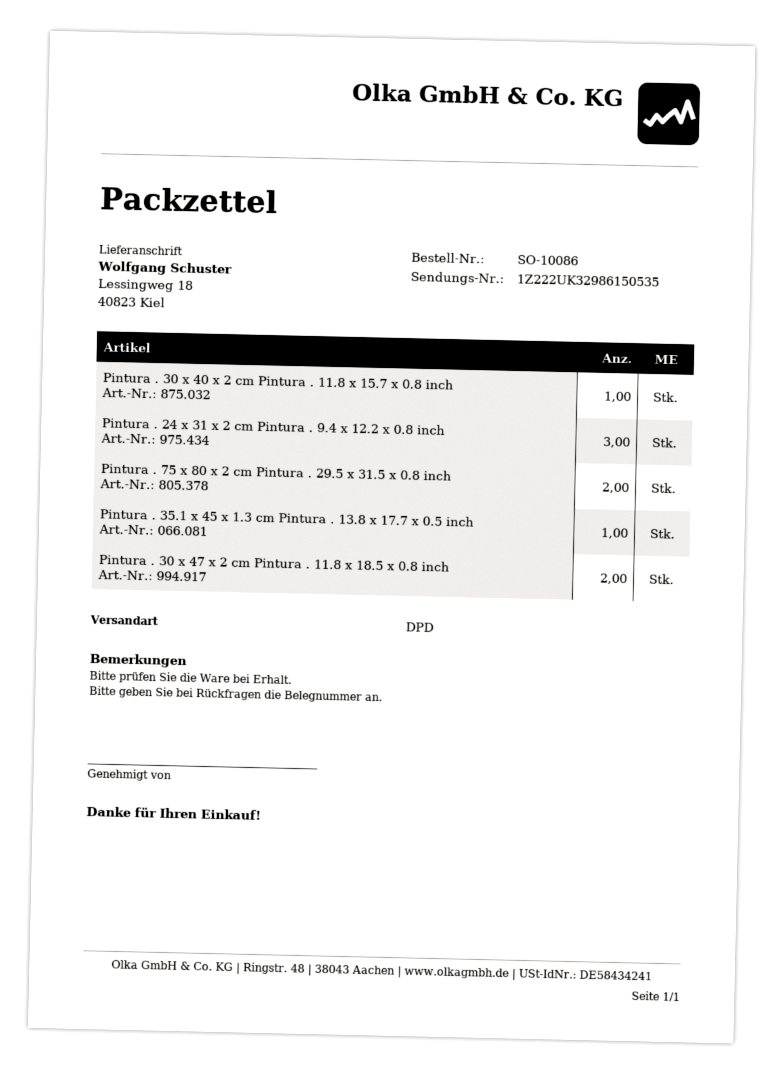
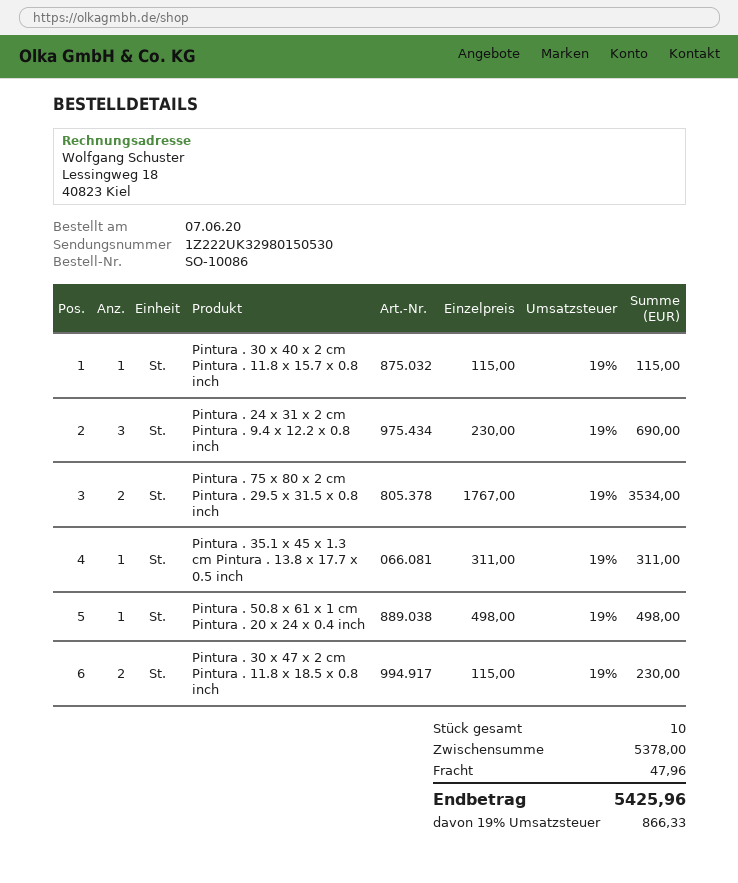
tracking number: 1Z222UK32986150535 -> 1Z222UK32980150530
Pintura . 50.8 x 61 x 1 cm Pintura . 20 x 24 x 0.4 inch: none -> 1

